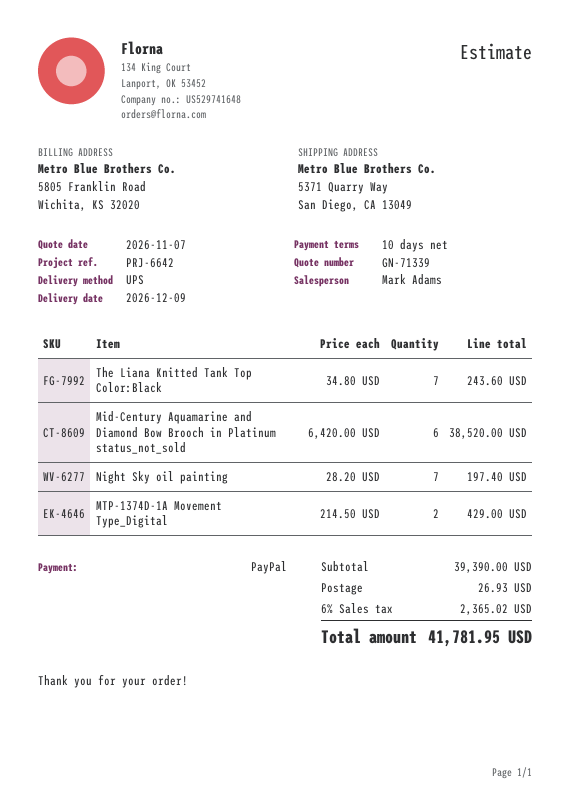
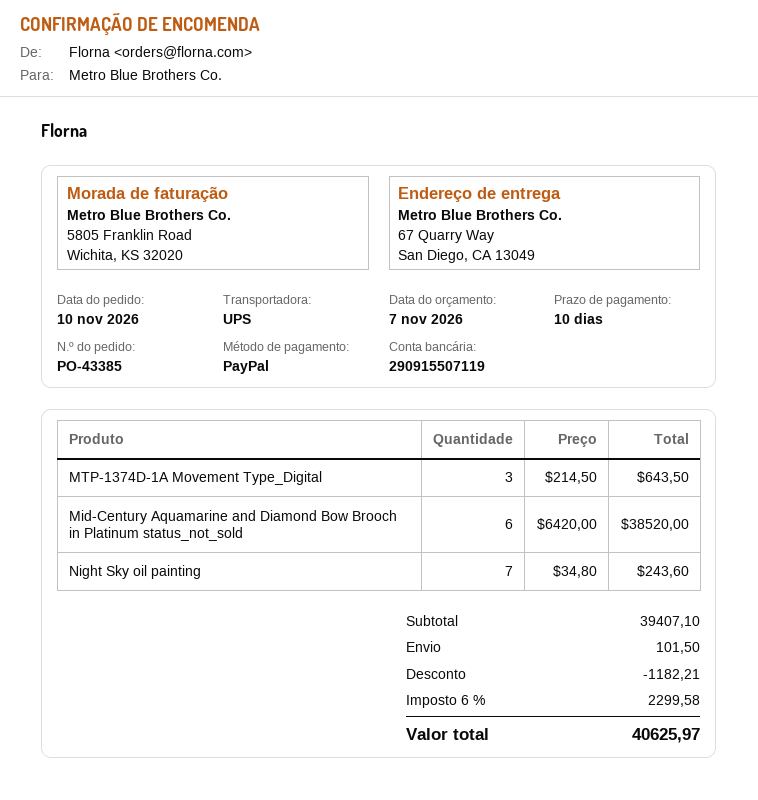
ship to: 5371 Quarry Way, San Diego, CA 13049 -> 67 Quarry Way, San Diego, CA 13049
The Liana Knitted Tank Top Color:Black: 7 x 34.80 = 243.60 -> none
Night Sky oil painting: 7 x 28.20 = 197.40 -> 7 x 34.80 = 243.60
MTP-1374D-1A Movement Type_Digital: 2 x 214.50 = 429.00 -> 3 x 214.50 = 643.50
subtotal: 39390.00 -> 39407.10
discount: none -> 1182.21
shipping: 26.93 -> 101.50
tax: 6% = 2365.02 -> 6% = 2299.58
total: 41781.95 -> 40625.97

